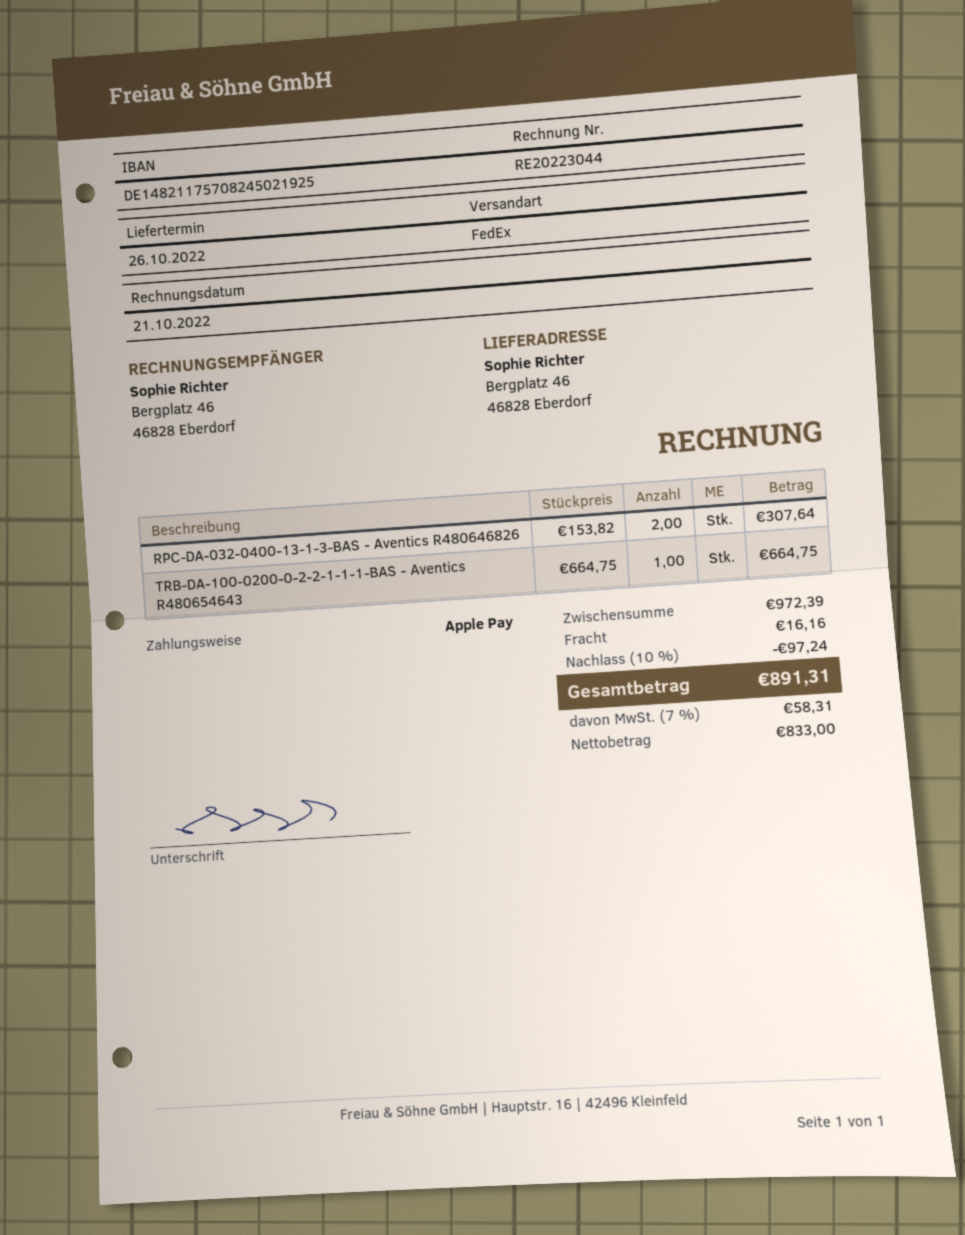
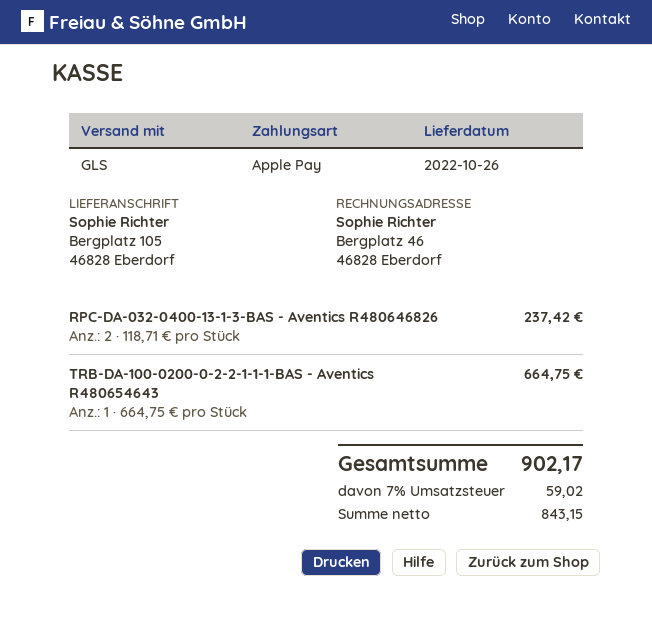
shipping method: FedEx -> GLS
ship to: Bergplatz 46, 46828 Eberdorf -> Bergplatz 105, 46828 Eberdorf
RPC-DA-032-0400-13-1-3-BAS - Aventics R480646826: 2 x 153.82 = 307.64 -> 2 x 118.71 = 237.42
discount: 10% = 97.24 -> none
shipping: 16.16 -> none
net: 833.00 -> 843.15
tax: 7% = 58.31 -> 7% = 59.02
total: 891.31 -> 902.17

